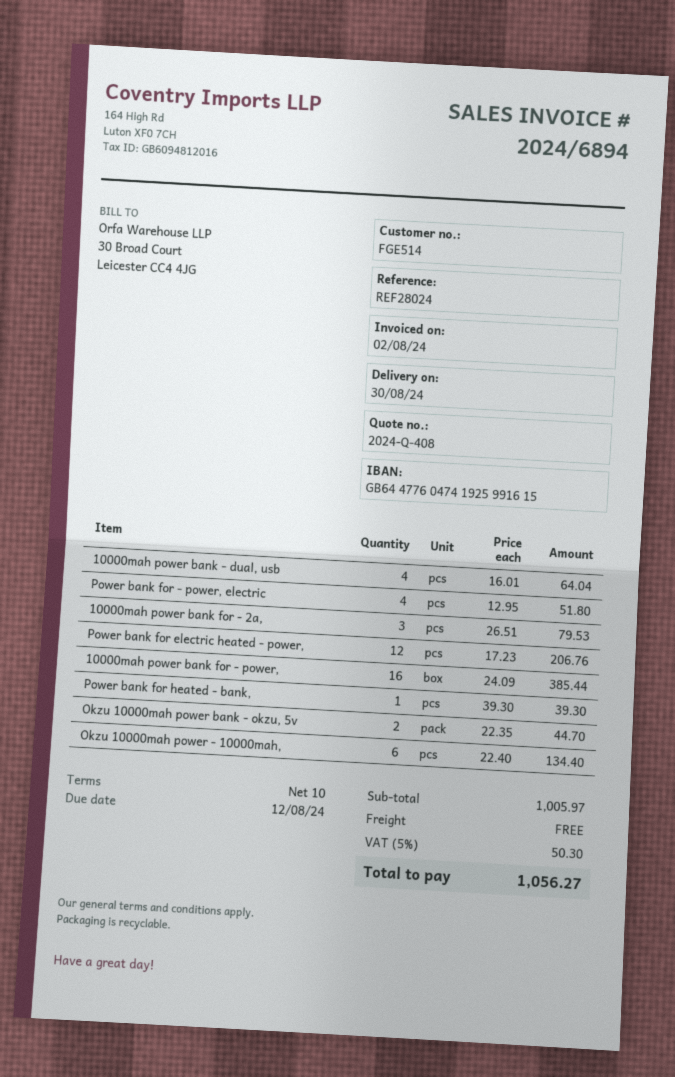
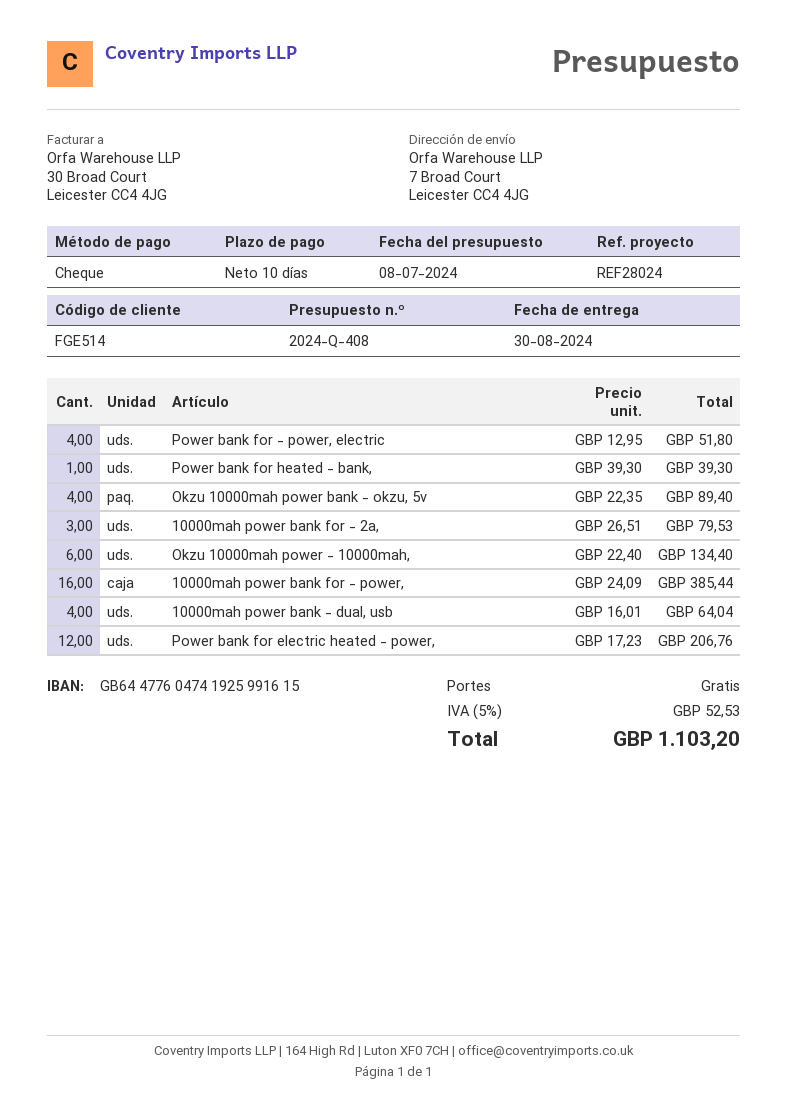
Okzu 10000mah power bank - okzu, 5v: 2 x 22.35 = 44.70 -> 4 x 22.35 = 89.40
tax: 5% = 50.30 -> 5% = 52.53
total: 1056.27 -> 1103.20

